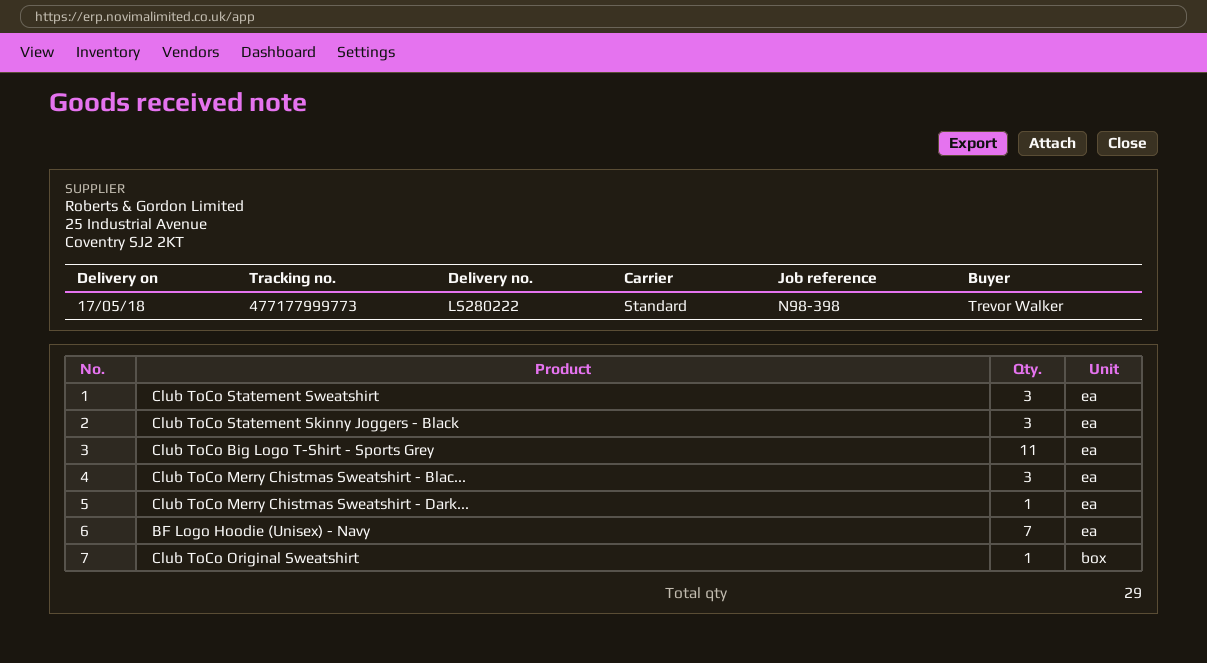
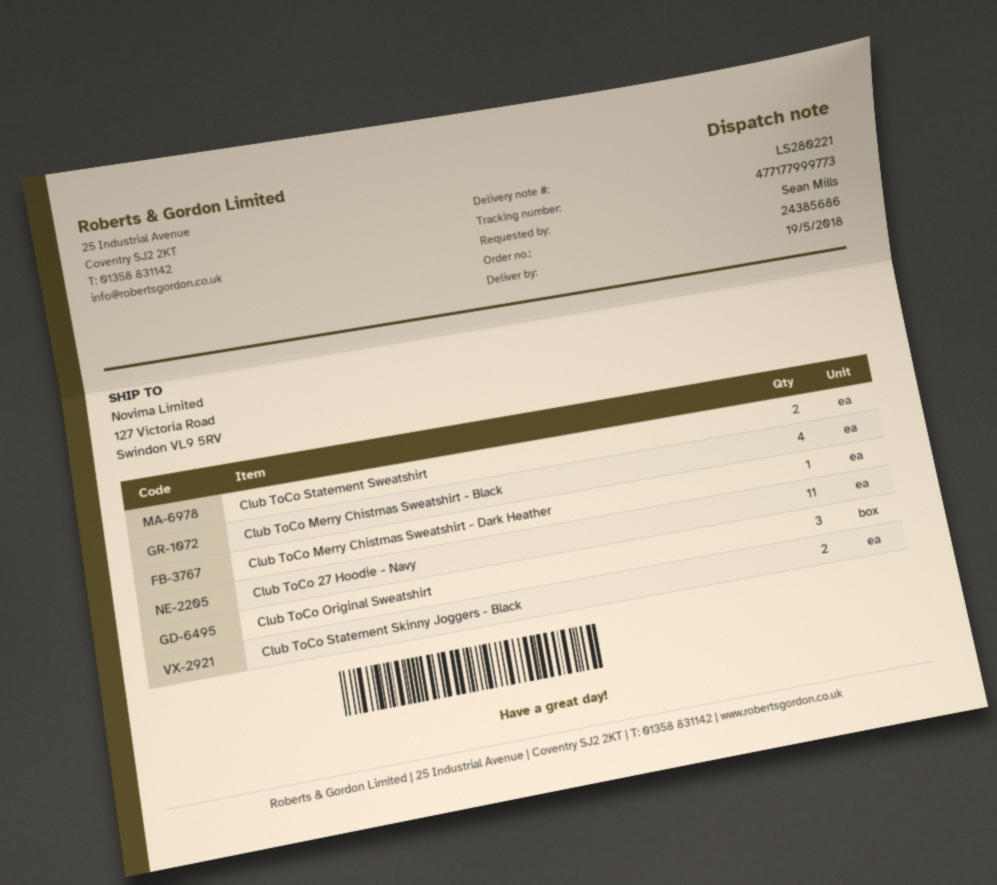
delivery note number: LS280222 -> LS280221
delivery date: 2018-05-17 -> 2018-05-19
ordered by: Trevor Walker -> Sean Mills
Club ToCo Statement Sweatshirt: 3 -> 2
Club ToCo Statement Skinny Joggers - Black: 3 -> 2
Club ToCo Big Logo T-Shirt - Sports Grey: 11 -> none
Club ToCo Merry Chistmas Sweatshirt - Blac...: 3 -> 4
BF Logo Hoodie (Unisex) - Navy: 7 -> none
Club ToCo Original Sweatshirt: 1 -> 3
Club ToCo 27 Hoodie - Navy: none -> 11

